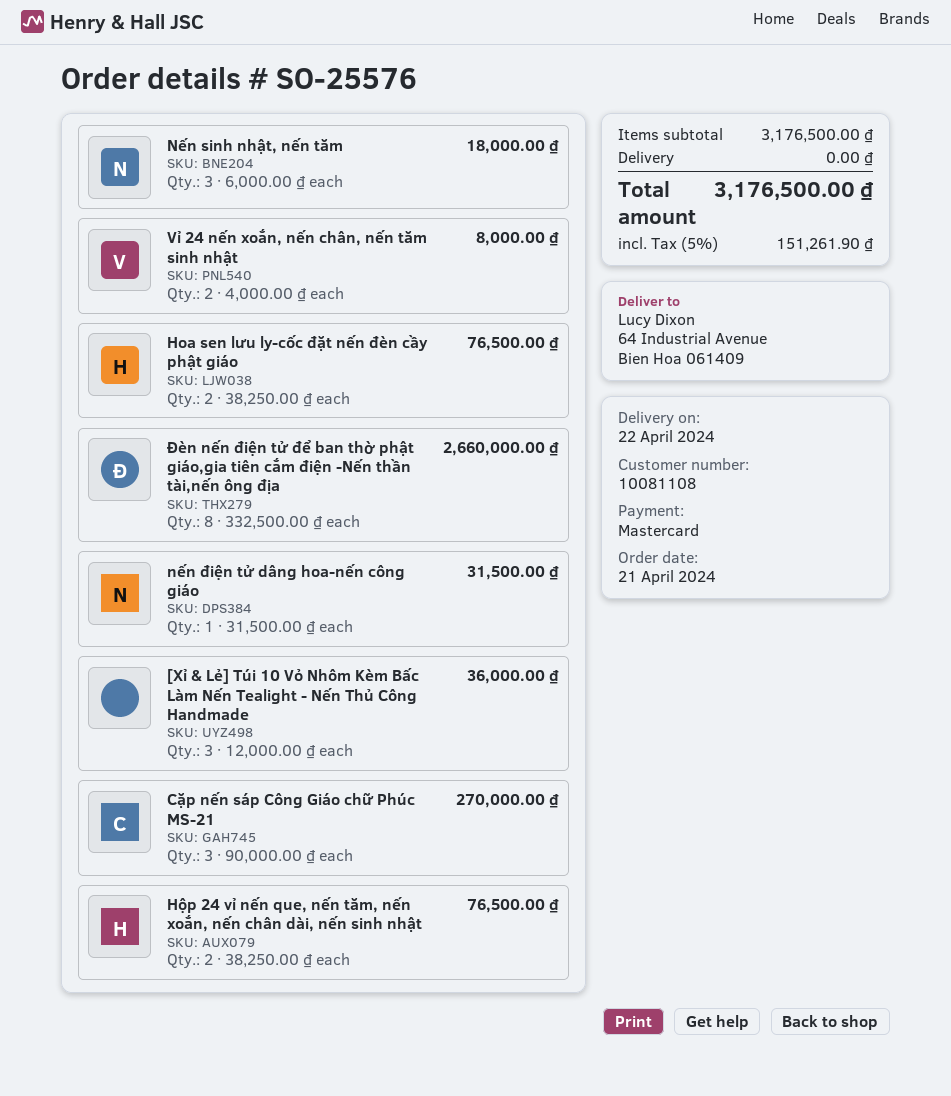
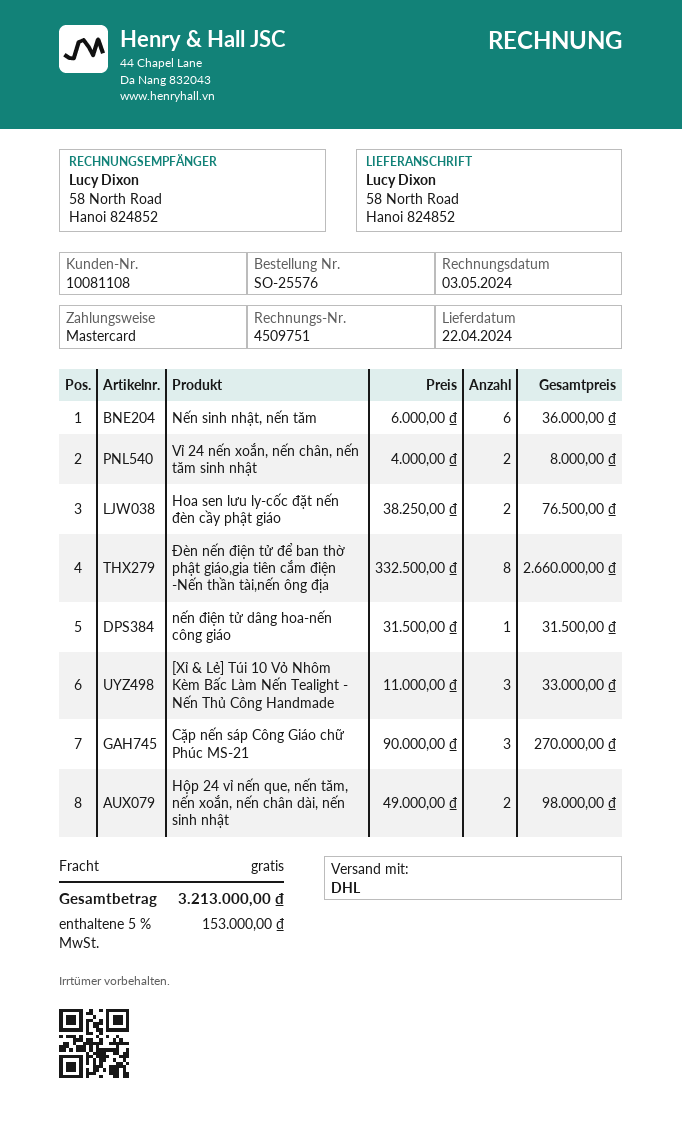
ship to: 64 Industrial Avenue, Bien Hoa 061409 -> 58 North Road, Hanoi 824852
Nến sinh nhật, nến tăm: 3 x 6000.00 = 18000.00 -> 6 x 6000.00 = 36000.00
[Xỉ & Lẻ] Túi 10 Vỏ Nhôm Kèm Bấc Làm Nến Tealight - Nến Thủ Công Handmade: 3 x 12000.00 = 36000.00 -> 3 x 11000.00 = 33000.00
Hộp 24 vỉ nến que, nến tăm, nến xoắn, nến chân dài, nến sinh nhật: 2 x 38250.00 = 76500.00 -> 2 x 49000.00 = 98000.00
tax: 5% = 151261.90 -> 5% = 153000.00
total: 3176500.00 -> 3213000.00

